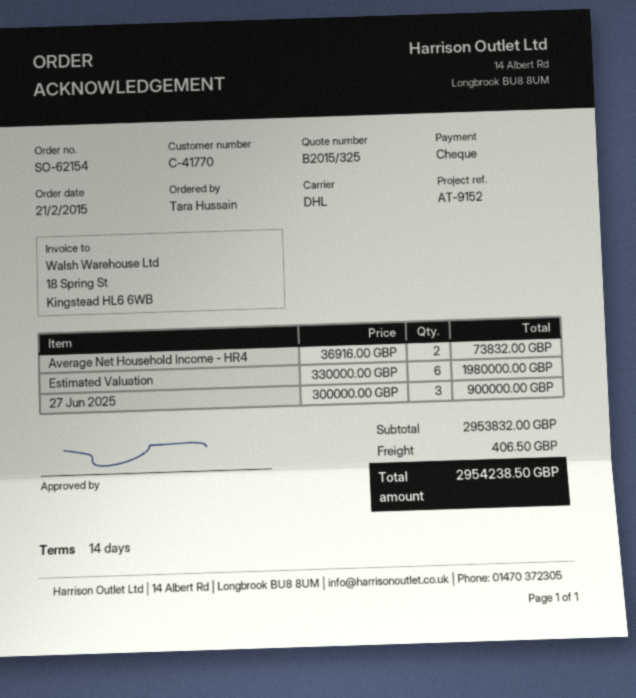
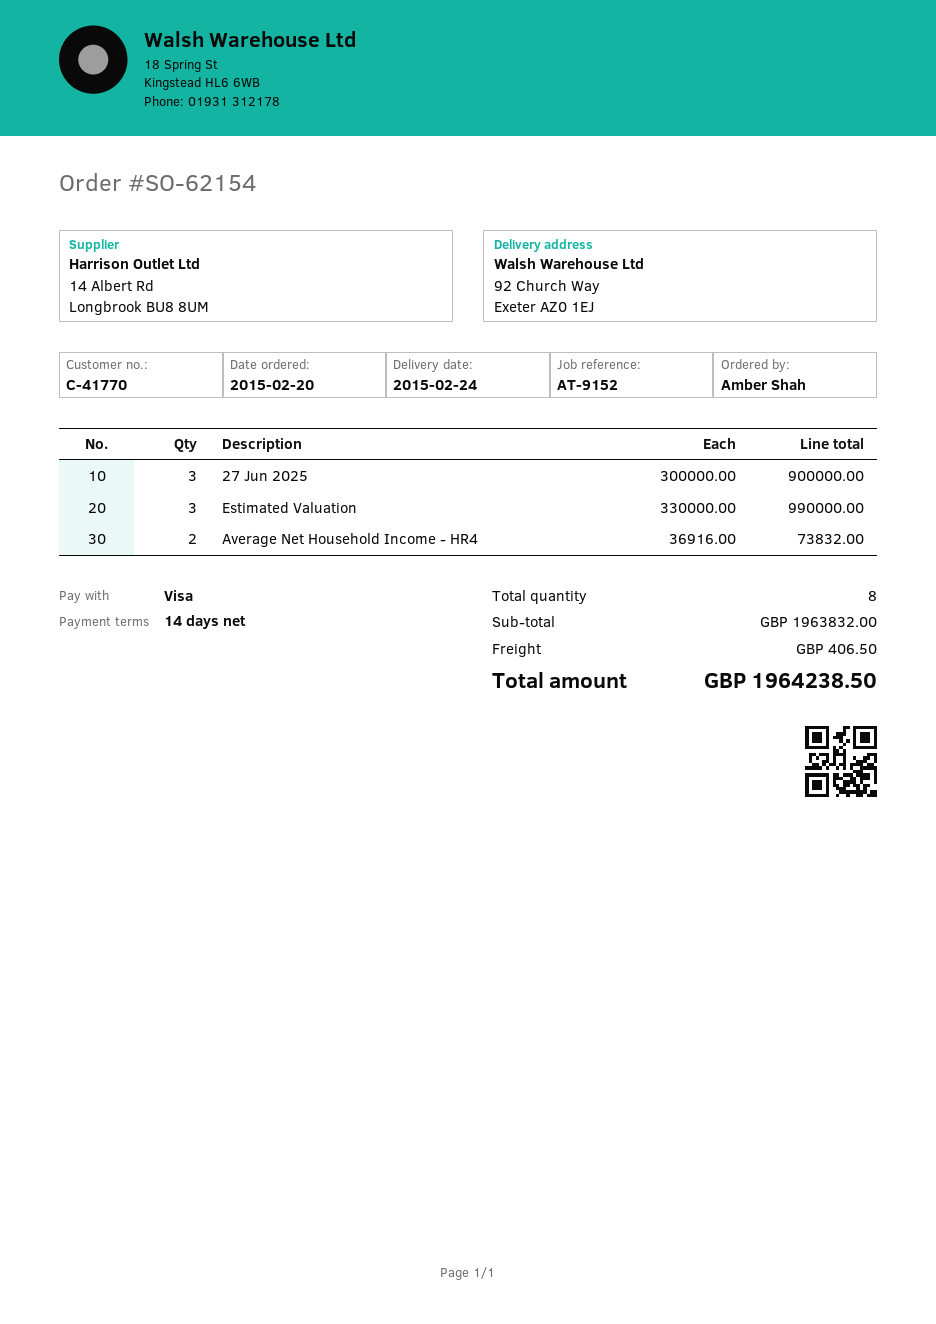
order date: 2015-02-21 -> 2015-02-20
ordered by: Tara Hussain -> Amber Shah
payment method: cheque -> Visa
Estimated Valuation: 6 x 330000.00 = 1980000.00 -> 3 x 330000.00 = 990000.00
subtotal: 2953832.00 -> 1963832.00
total: 2954238.50 -> 1964238.50

